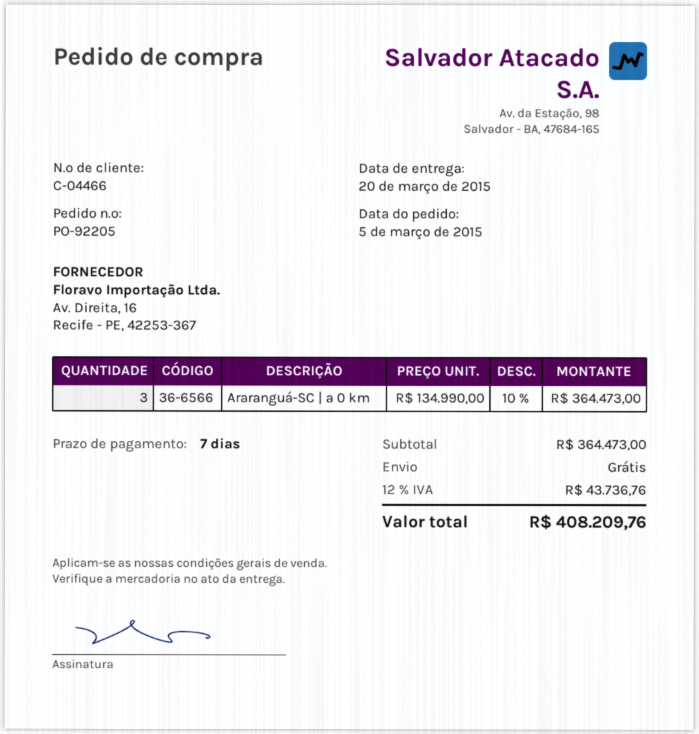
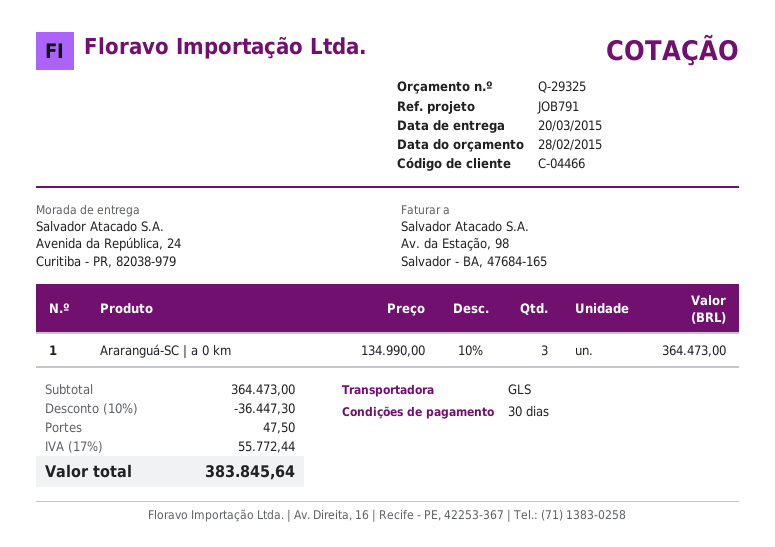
payment terms: 7 days -> 30 days
discount: none -> 10% = 36447.30
shipping: 0.00 -> 47.50
tax: 12% = 43736.76 -> 17% = 55772.44
total: 408209.76 -> 383845.64

